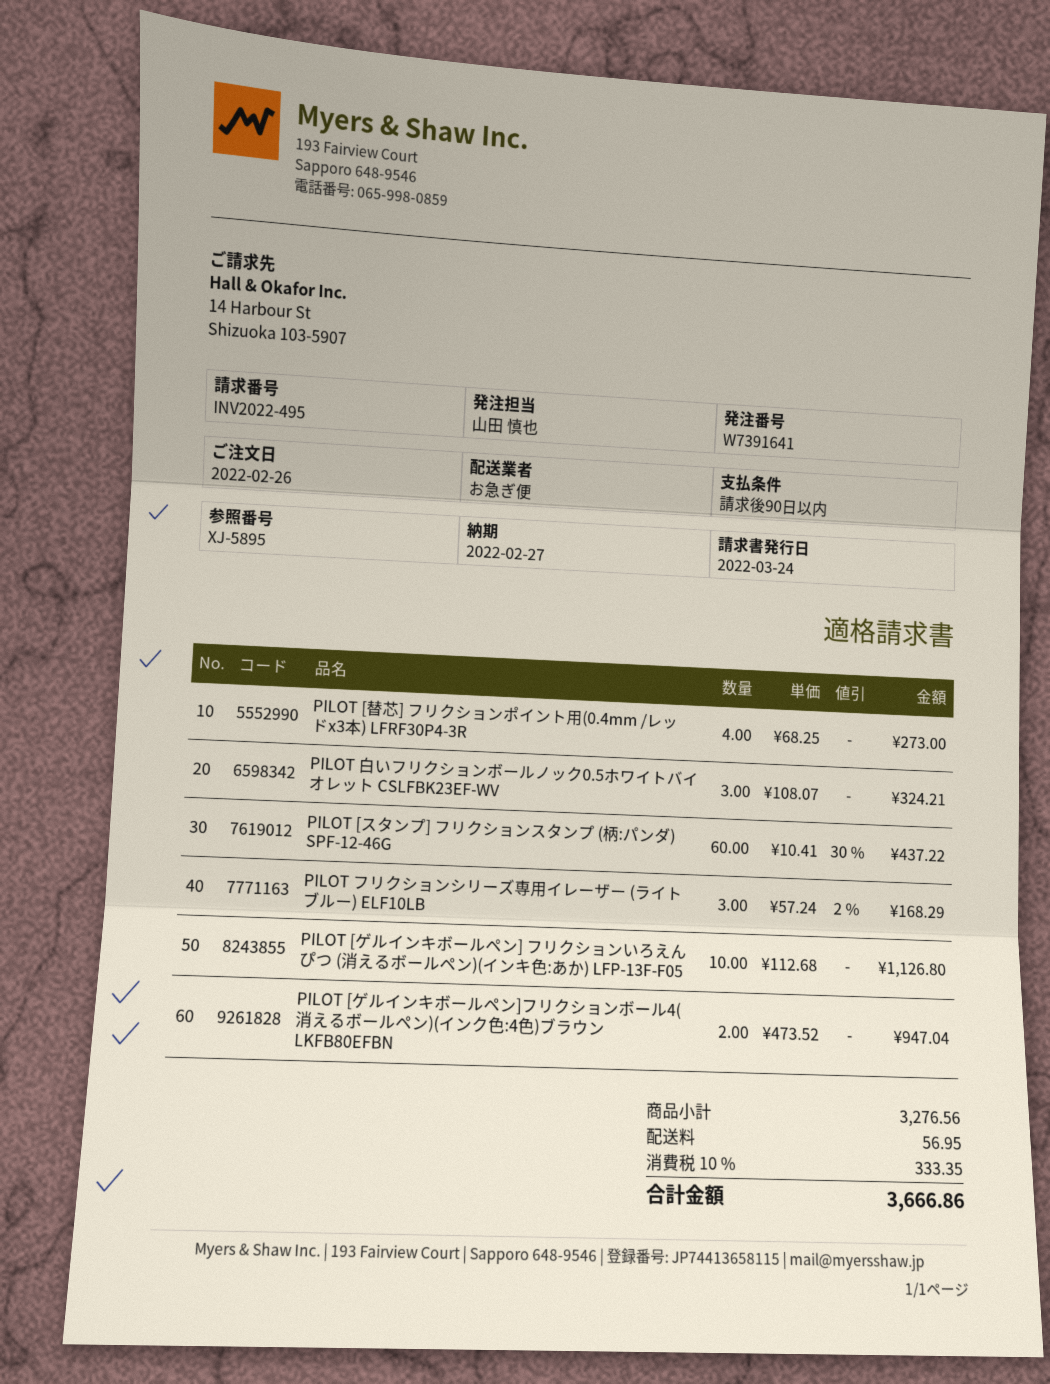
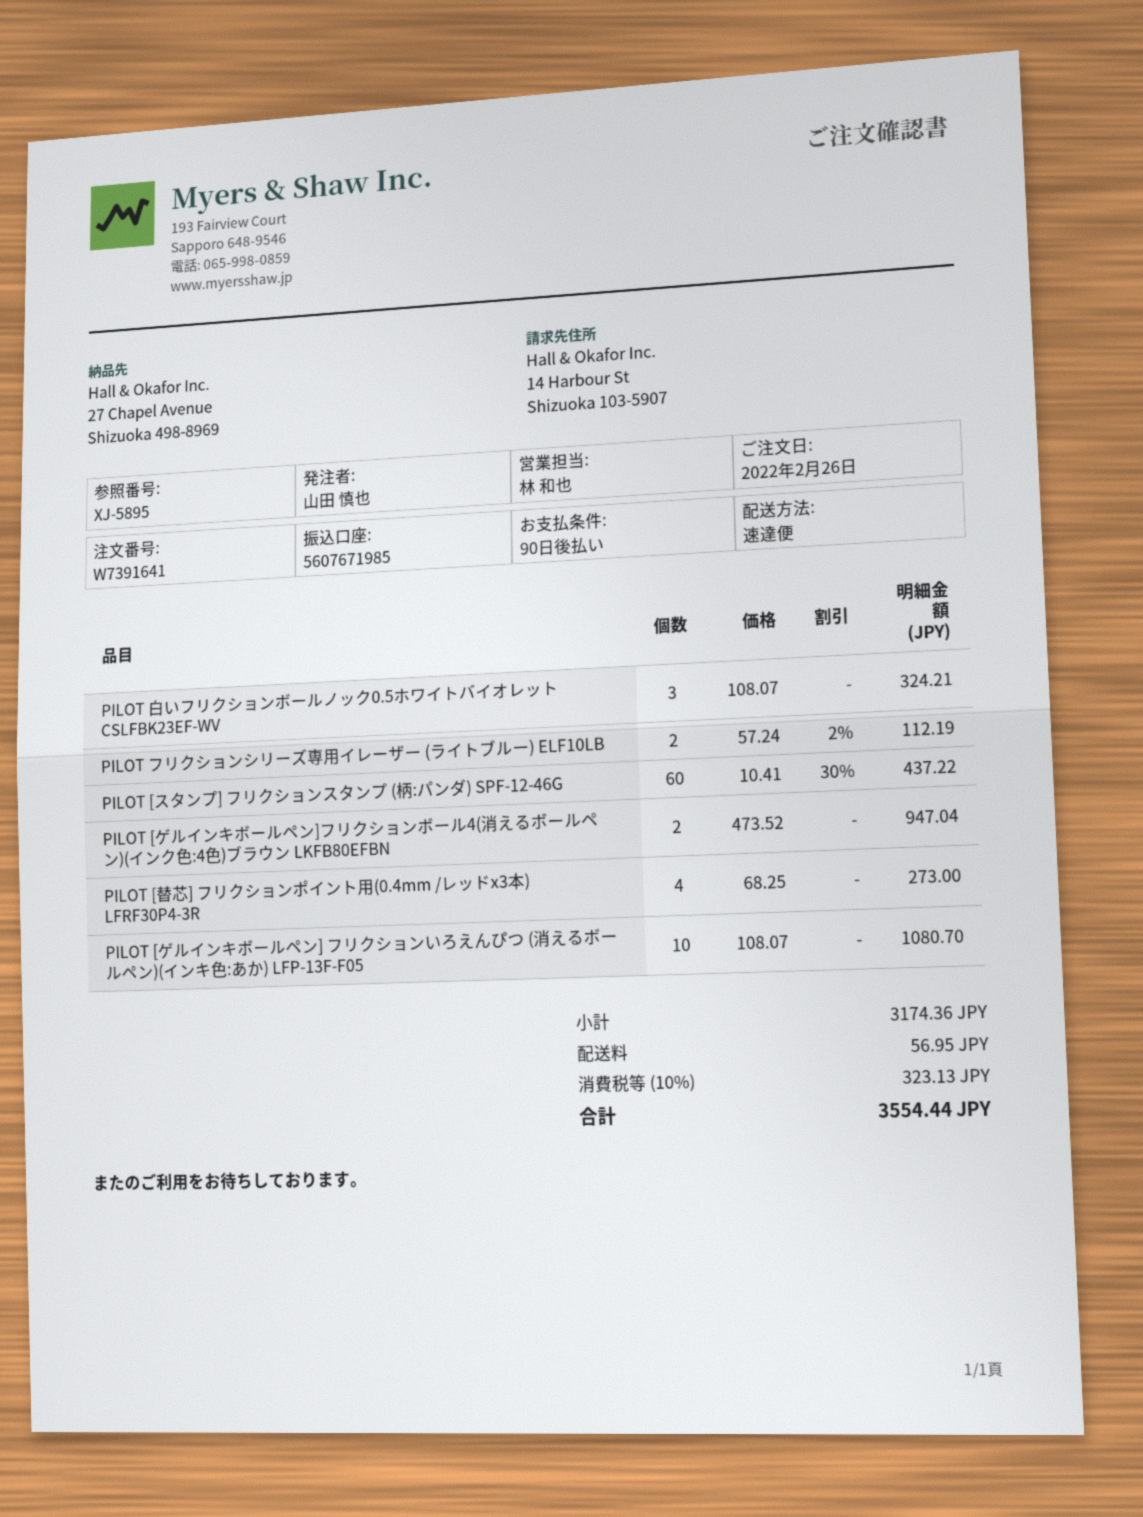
PILOT フリクションシリーズ専用イレーザー (ライトブルー) ELF10LB: 3 x 57.24 - 2% = 168.29 -> 2 x 57.24 - 2% = 112.19
PILOT [ゲルインキボールペン] フリクションいろえんぴつ (消えるボールペン)(インキ色:あか) LFP-13F-F05: 10 x 112.68 = 1126.80 -> 10 x 108.07 = 1080.70
subtotal: 3276.56 -> 3174.36
tax: 10% = 333.35 -> 10% = 323.13
total: 3666.86 -> 3554.44

